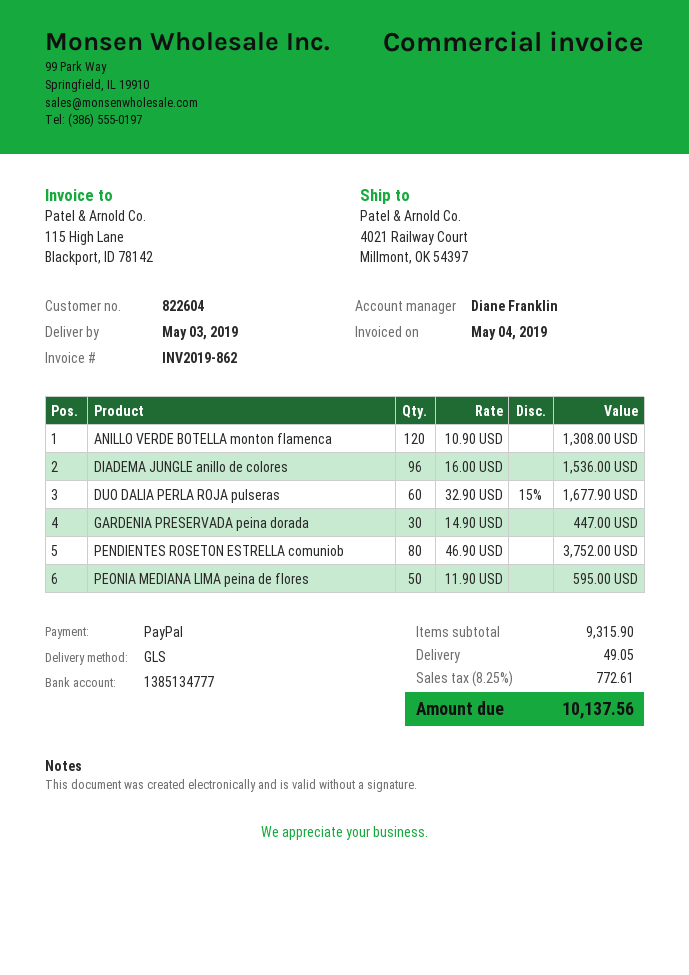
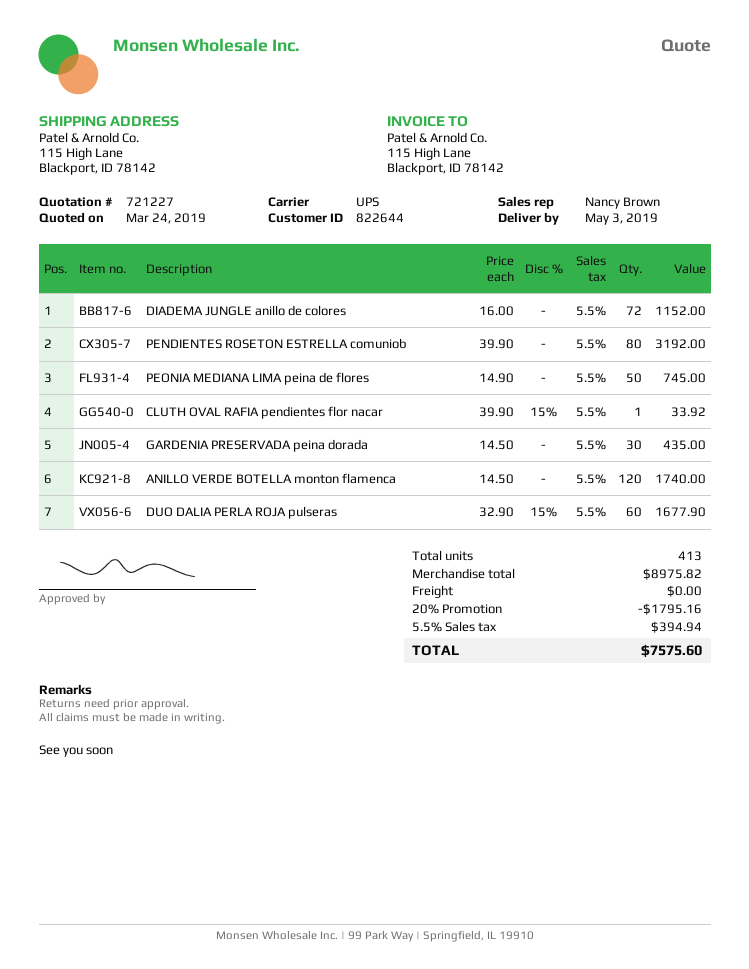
customer number: 822604 -> 822644
sales rep: Diane Franklin -> Nancy Brown
shipping method: GLS -> UPS
ship to: 4021 Railway Court, Millmont, OK 54397 -> 115 High Lane, Blackport, ID 78142
ANILLO VERDE BOTELLA monton flamenca: 120 x 10.90 = 1308.00 -> 120 x 14.50 = 1740.00
DIADEMA JUNGLE anillo de colores: 96 x 16.00 = 1536.00 -> 72 x 16.00 = 1152.00
GARDENIA PRESERVADA peina dorada: 30 x 14.90 = 447.00 -> 30 x 14.50 = 435.00
PENDIENTES ROSETON ESTRELLA comuniob: 80 x 46.90 = 3752.00 -> 80 x 39.90 = 3192.00
PEONIA MEDIANA LIMA peina de flores: 50 x 11.90 = 595.00 -> 50 x 14.90 = 745.00
CLUTH OVAL RAFIA pendientes flor nacar: none -> 1 x 39.90 - 15% = 33.92
subtotal: 9315.90 -> 8975.82
discount: none -> 20% = 1795.16
shipping: 49.05 -> 0.00
tax: 8.25% = 772.61 -> 5.5% = 394.94
total: 10137.56 -> 7575.60

